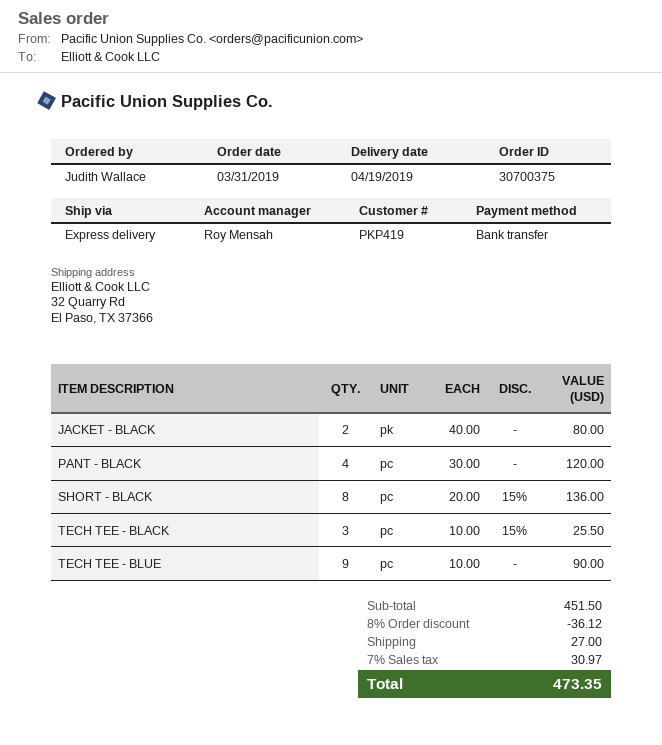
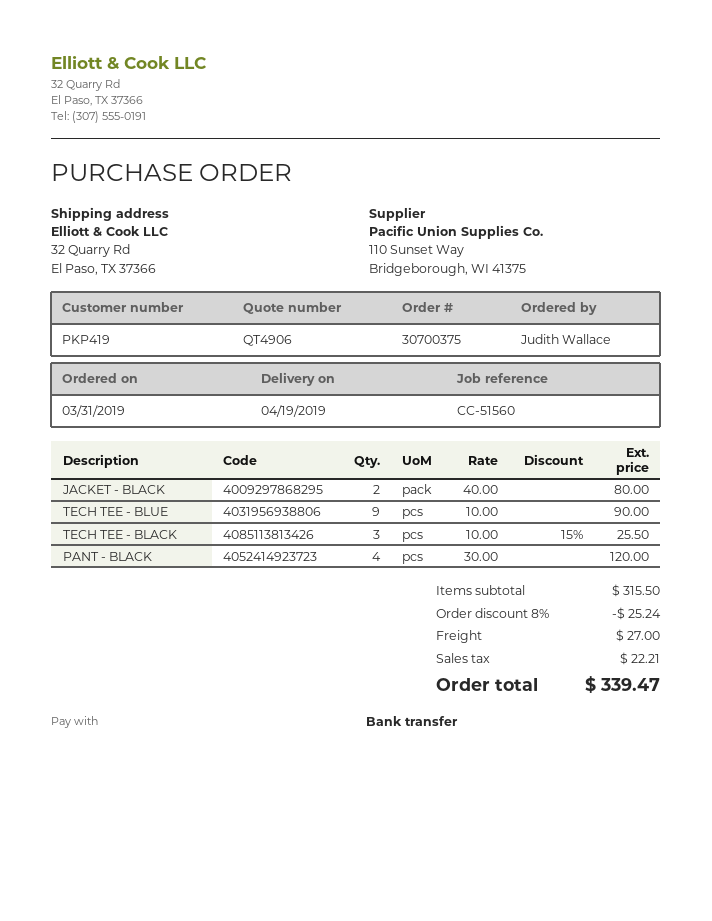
SHORT - BLACK: 8 x 20.00 - 15% = 136.00 -> none
subtotal: 451.50 -> 315.50
discount: 8% = 36.12 -> 8% = 25.24
tax: 30.97 -> 22.21
total: 473.35 -> 339.47

